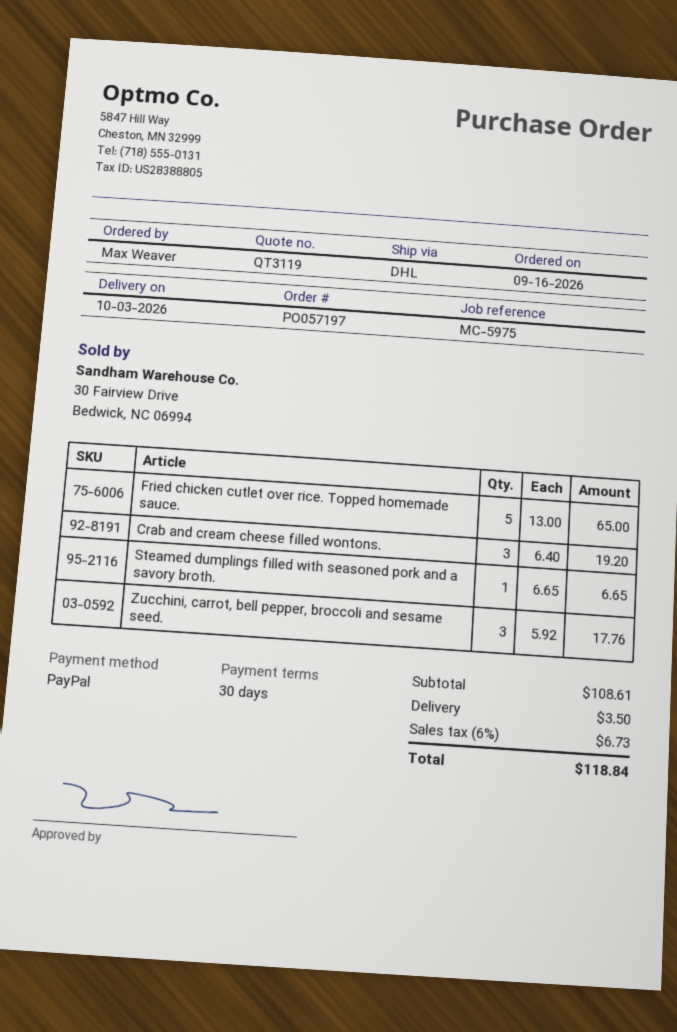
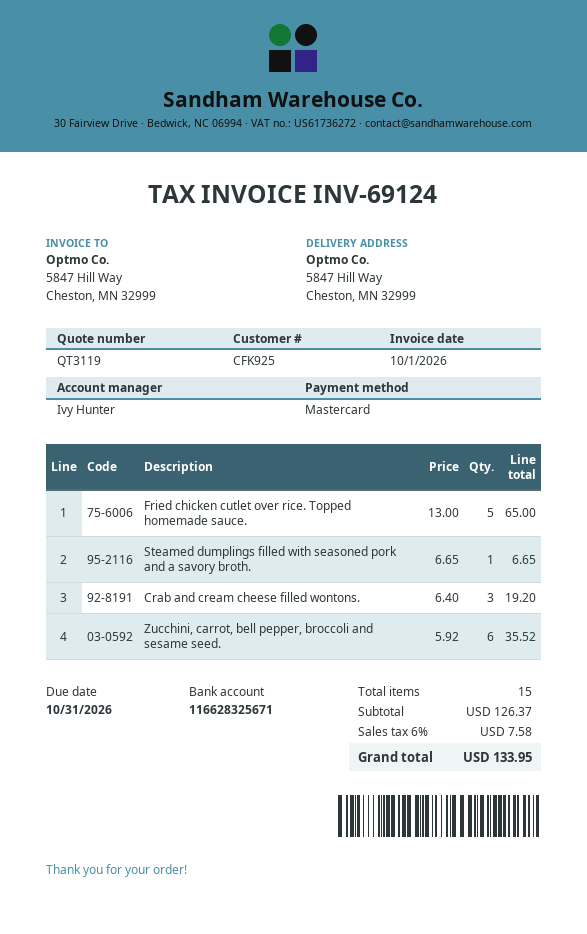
payment method: PayPal -> Mastercard
Zucchini, carrot, bell pepper, broccoli and sesame seed.: 3 x 5.92 = 17.76 -> 6 x 5.92 = 35.52
subtotal: 108.61 -> 126.37
shipping: 3.50 -> none
tax: 6% = 6.73 -> 6% = 7.58
total: 118.84 -> 133.95

